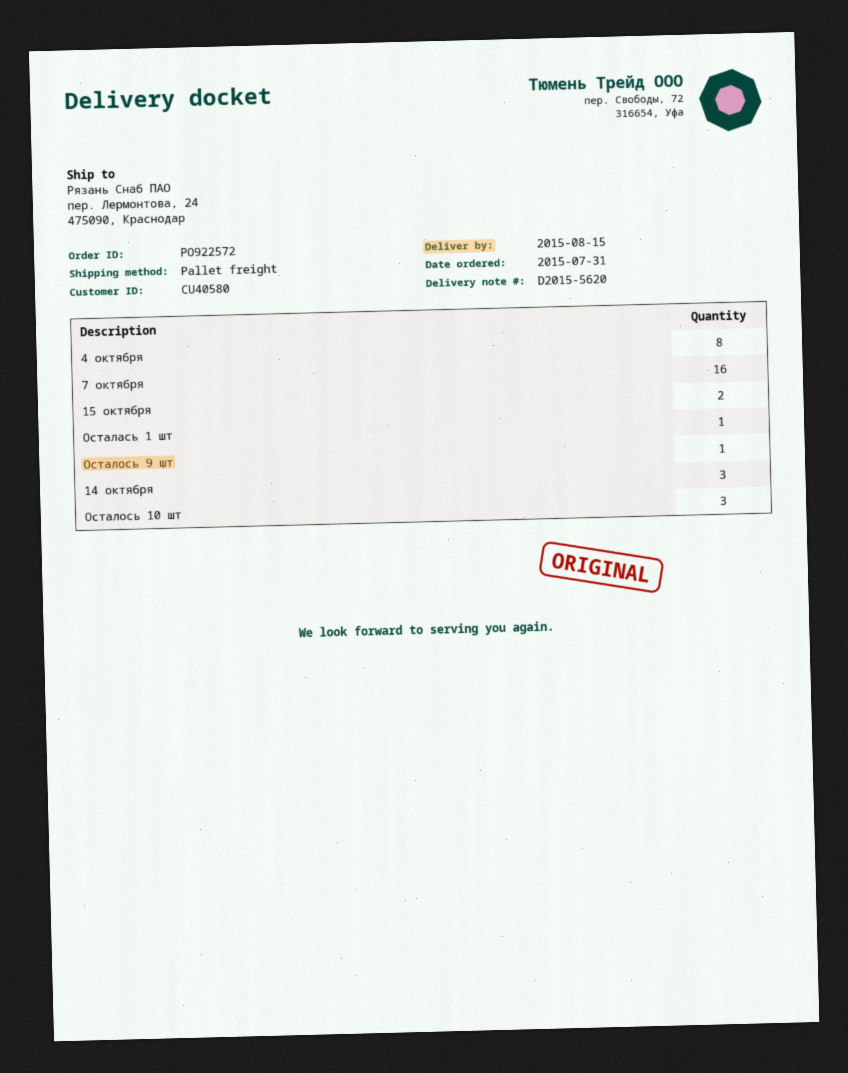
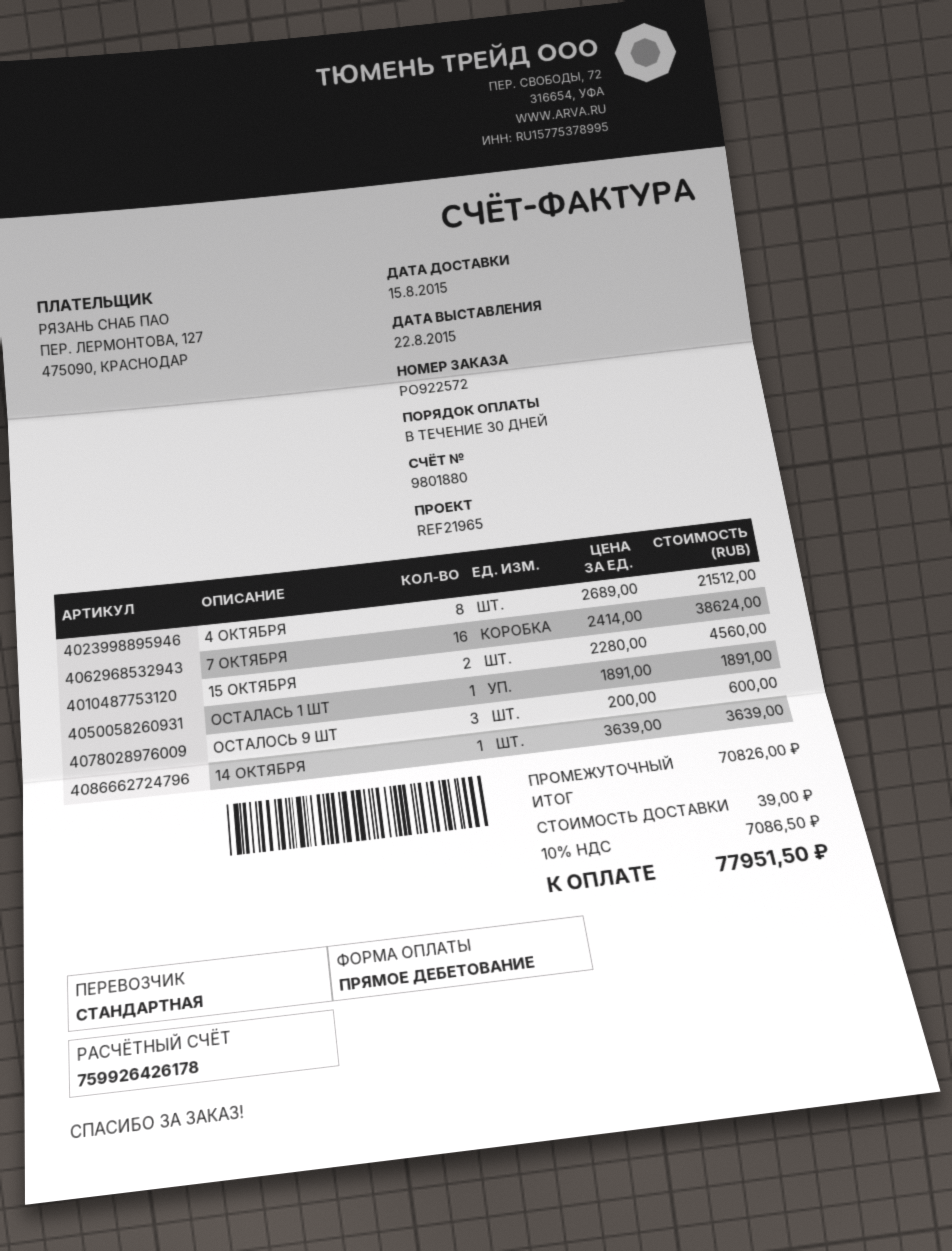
shipping method: pallet freight -> standard
Осталось 9 шт: 1 -> 3
14 октября: 3 -> 1
Осталось 10 шт: 3 -> none

